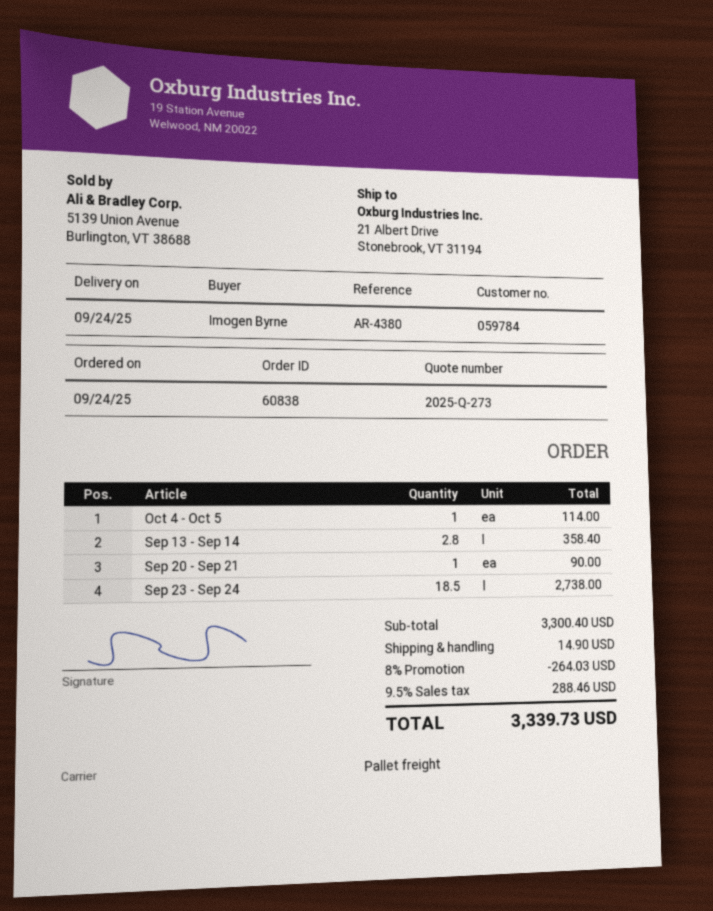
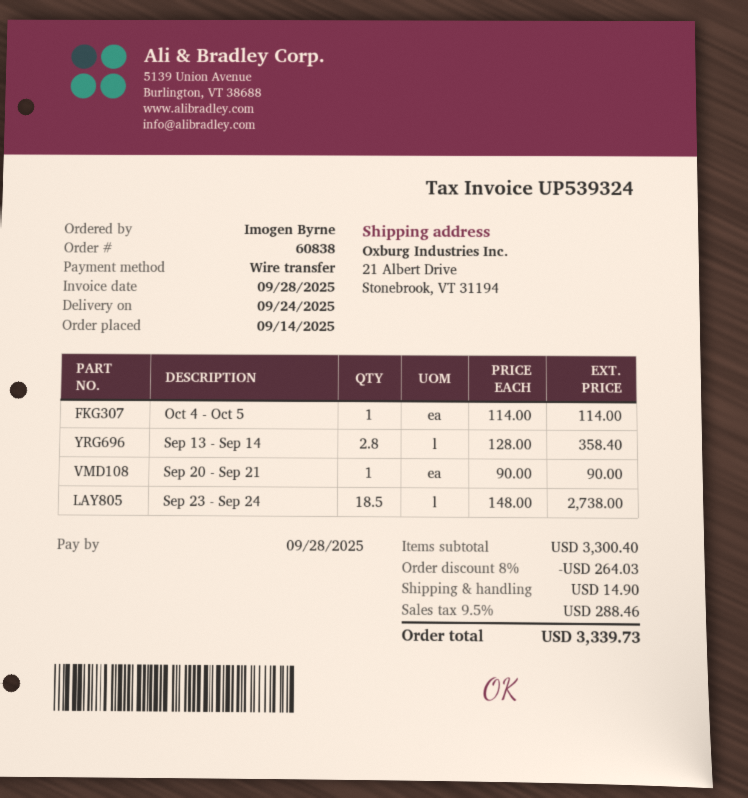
order date: 2025-09-24 -> 2025-09-14

